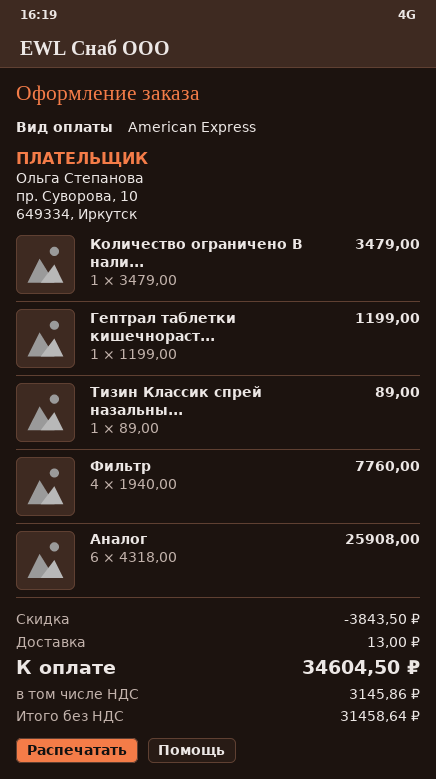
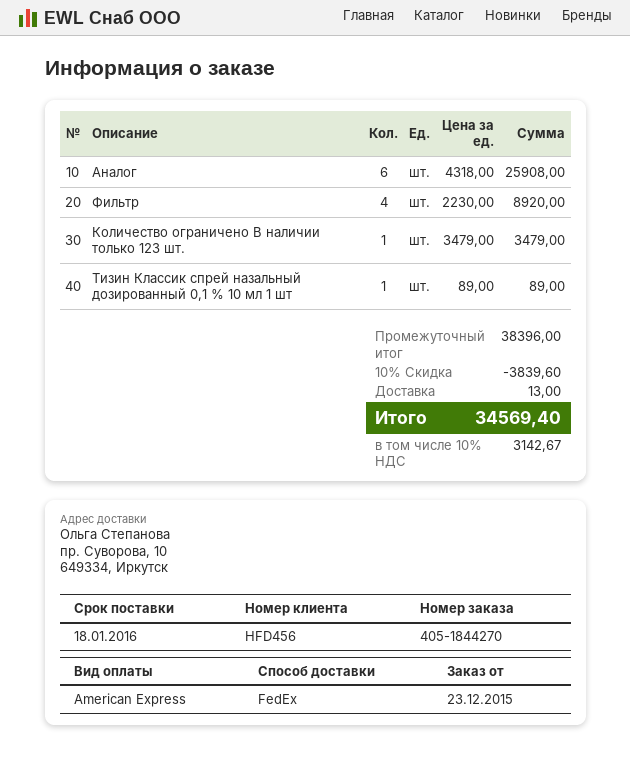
Гептрал таблетки кишечнораст...: 1 x 1199.00 = 1199.00 -> none
Фильтр: 4 x 1940.00 = 7760.00 -> 4 x 2230.00 = 8920.00
discount: 3843.50 -> 3839.60
tax: 3145.86 -> 3142.67
total: 34604.50 -> 34569.40

